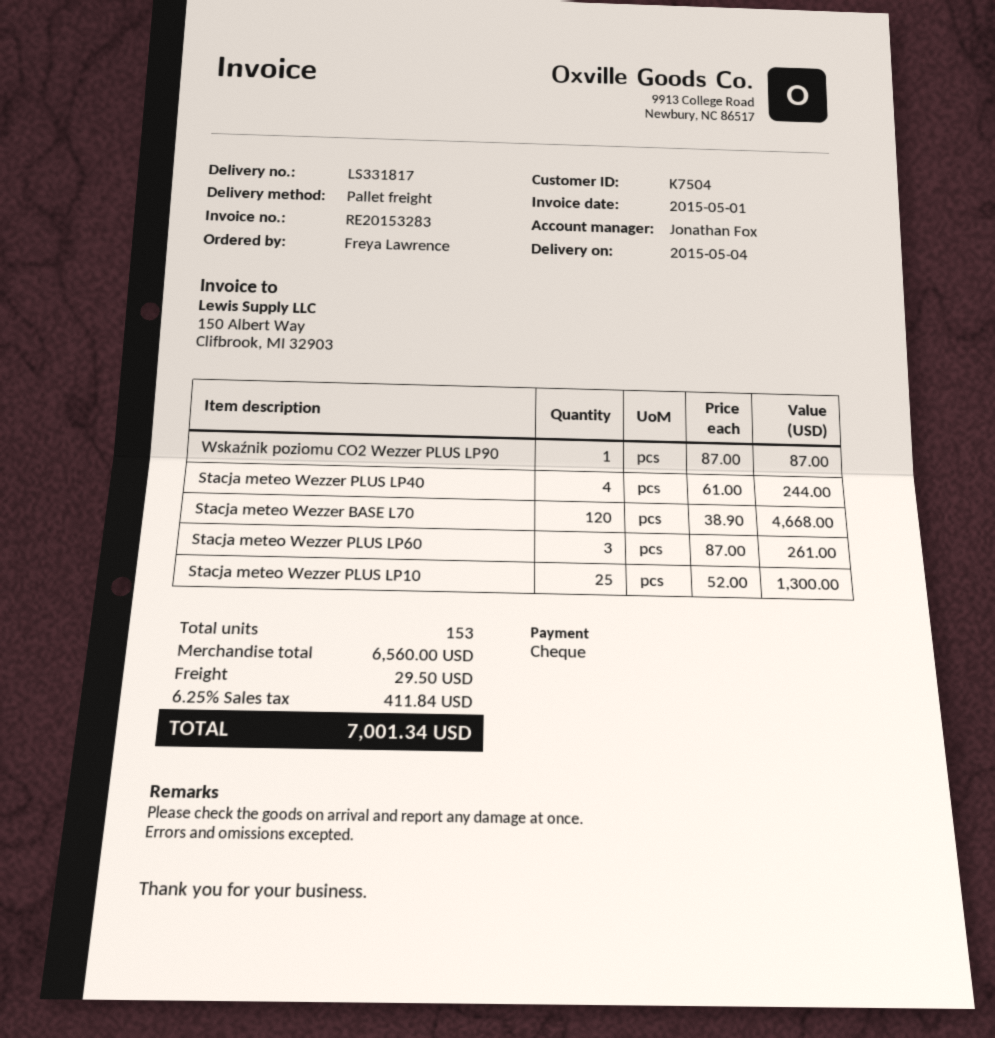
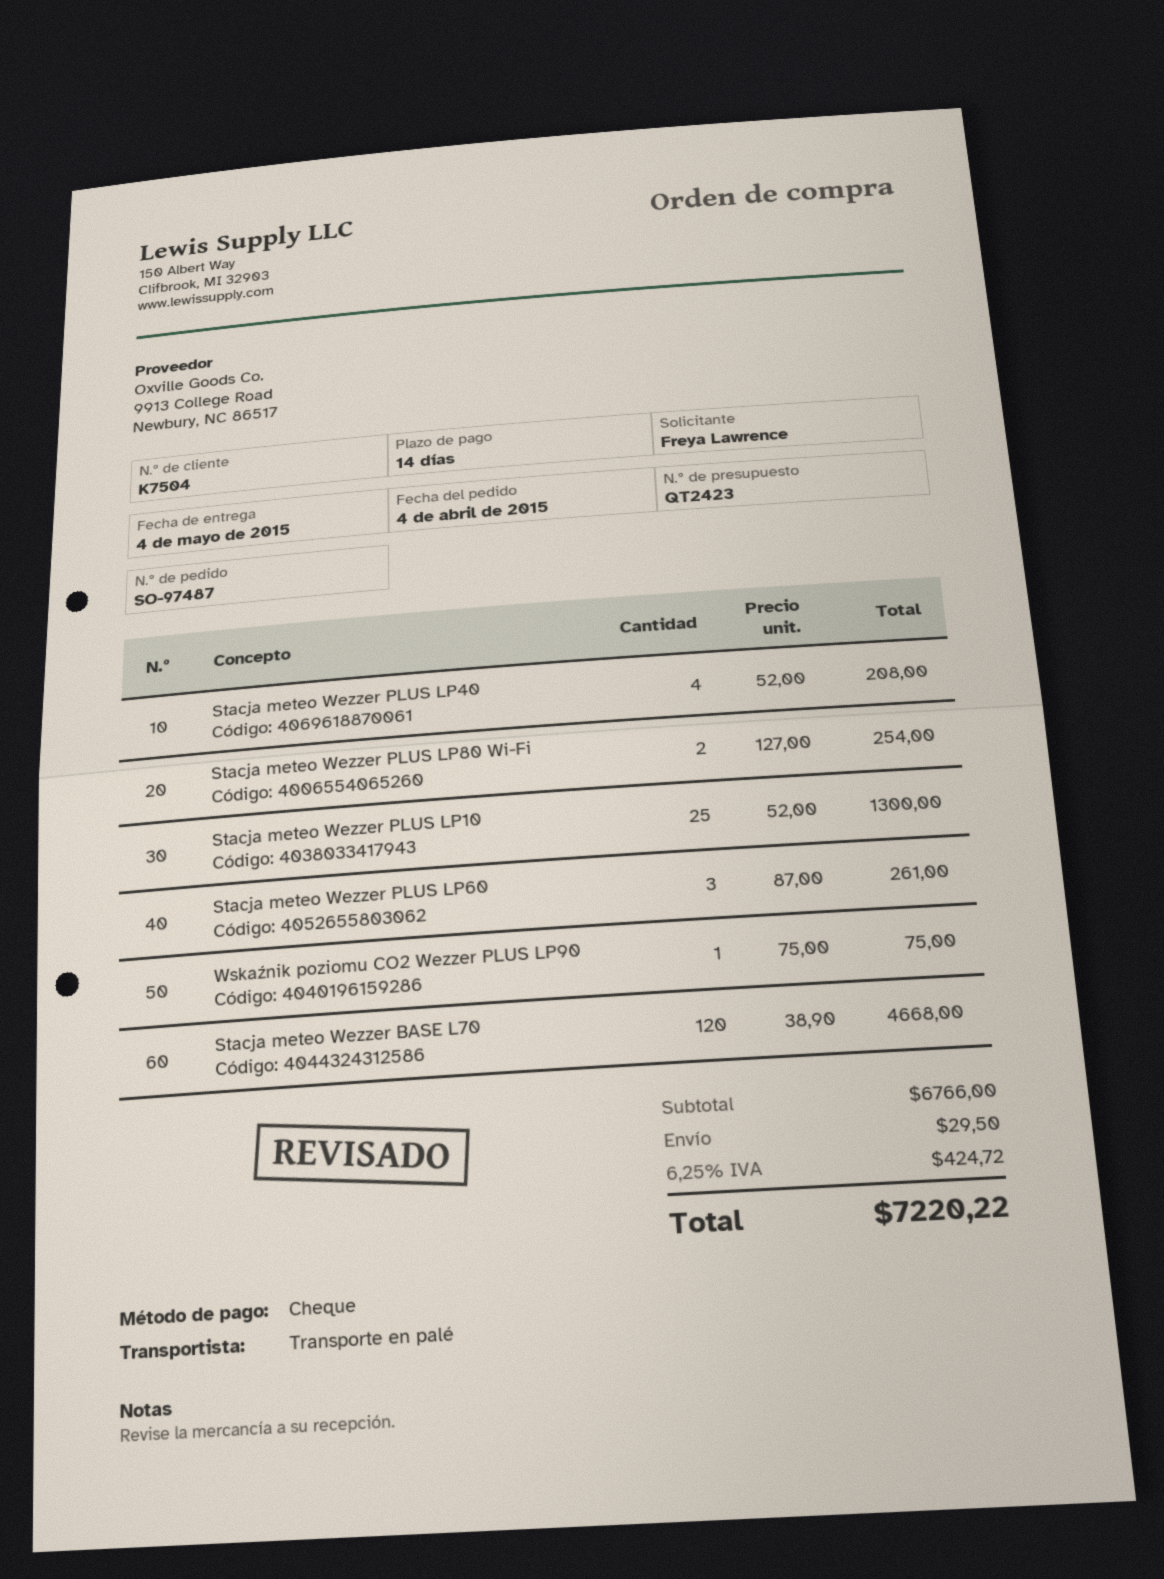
Wskaźnik poziomu CO2 Wezzer PLUS LP90: 1 x 87.00 = 87.00 -> 1 x 75.00 = 75.00
Stacja meteo Wezzer PLUS LP40: 4 x 61.00 = 244.00 -> 4 x 52.00 = 208.00
Stacja meteo Wezzer PLUS LP80 Wi-Fi: none -> 2 x 127.00 = 254.00
subtotal: 6560.00 -> 6766.00
tax: 6.25% = 411.84 -> 6.25% = 424.72
total: 7001.34 -> 7220.22

